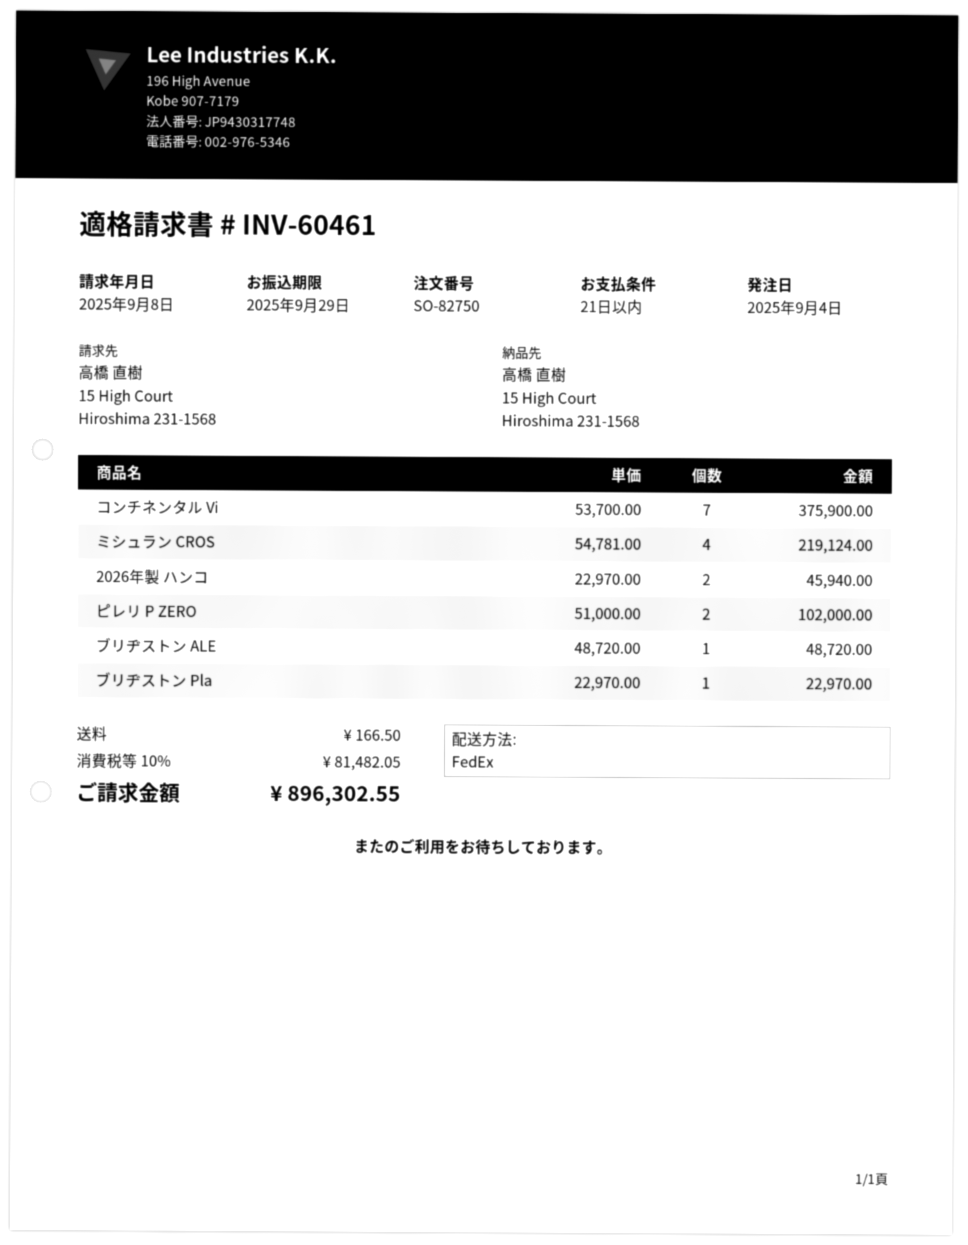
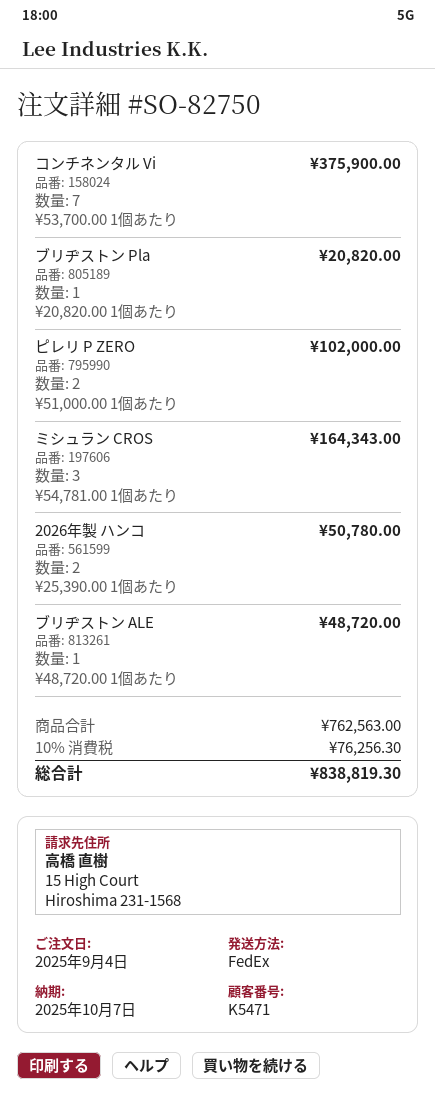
ミシュラン CROS: 4 x 54781.00 = 219124.00 -> 3 x 54781.00 = 164343.00
2026年製 ハンコ: 2 x 22970.00 = 45940.00 -> 2 x 25390.00 = 50780.00
ブリヂストン Pla: 1 x 22970.00 = 22970.00 -> 1 x 20820.00 = 20820.00
shipping: 166.50 -> none
tax: 10% = 81482.05 -> 10% = 76256.30
total: 896302.55 -> 838819.30

